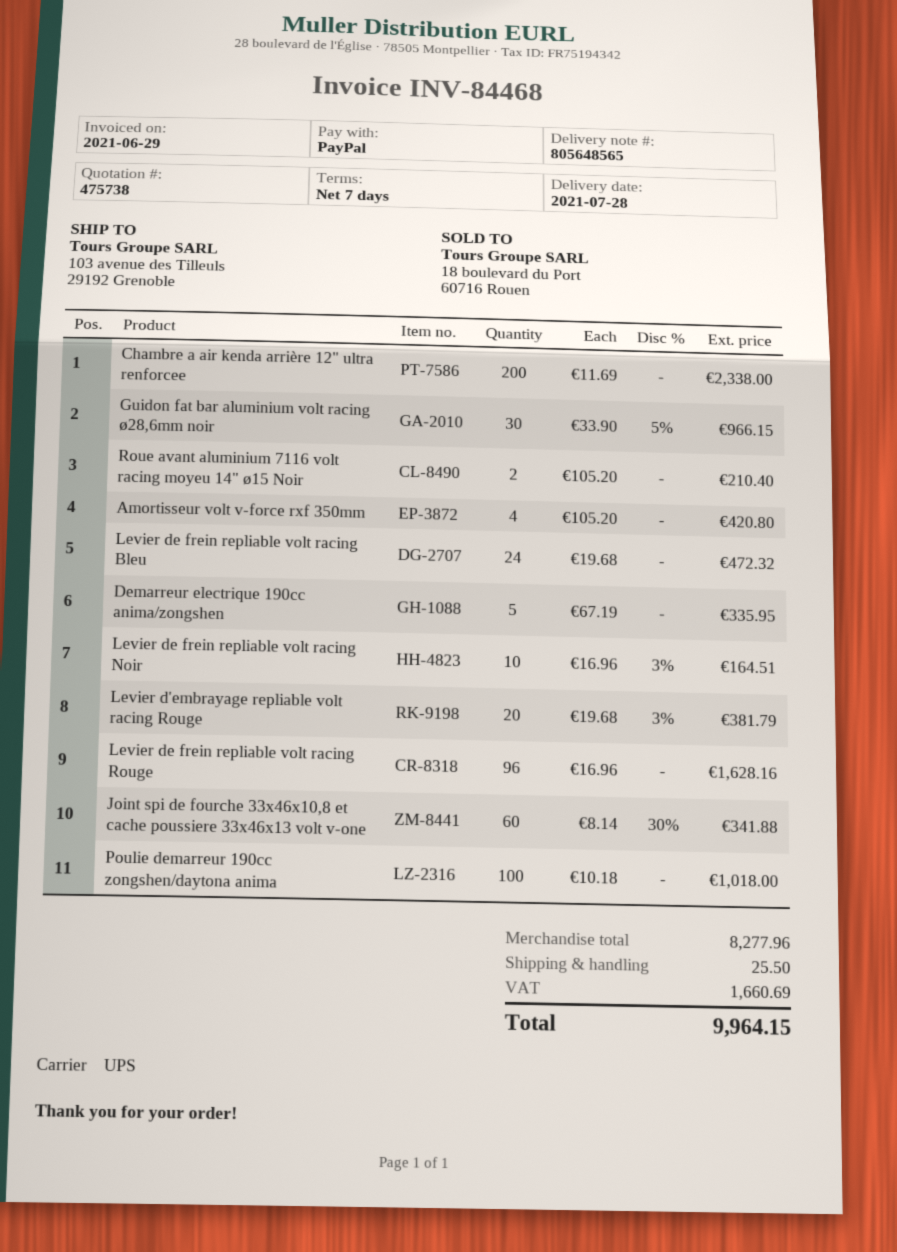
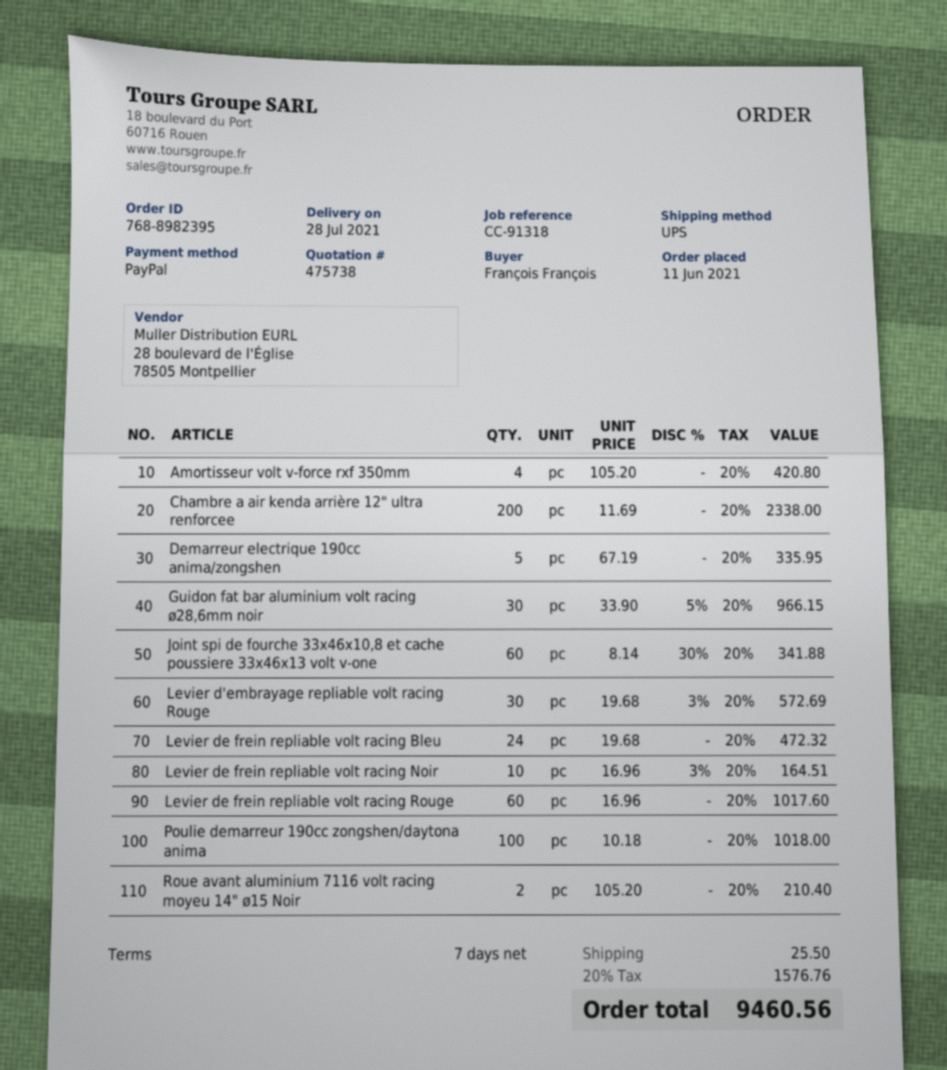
Levier d'embrayage repliable volt racing Rouge: 20 x 19.68 - 3% = 381.79 -> 30 x 19.68 - 3% = 572.69
Levier de frein repliable volt racing Rouge: 96 x 16.96 = 1628.16 -> 60 x 16.96 = 1017.60
tax: 1660.69 -> 1576.76
total: 9964.15 -> 9460.56

